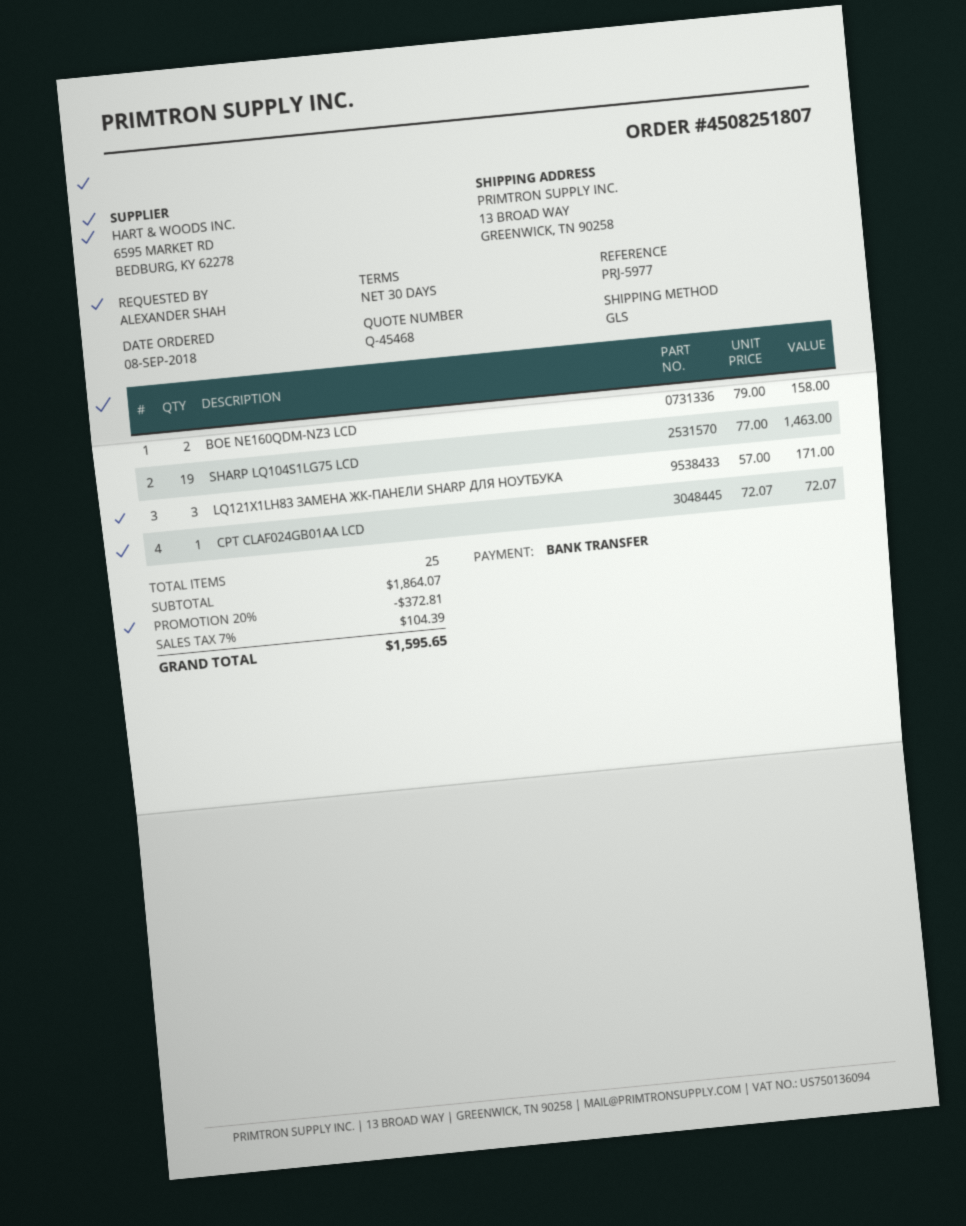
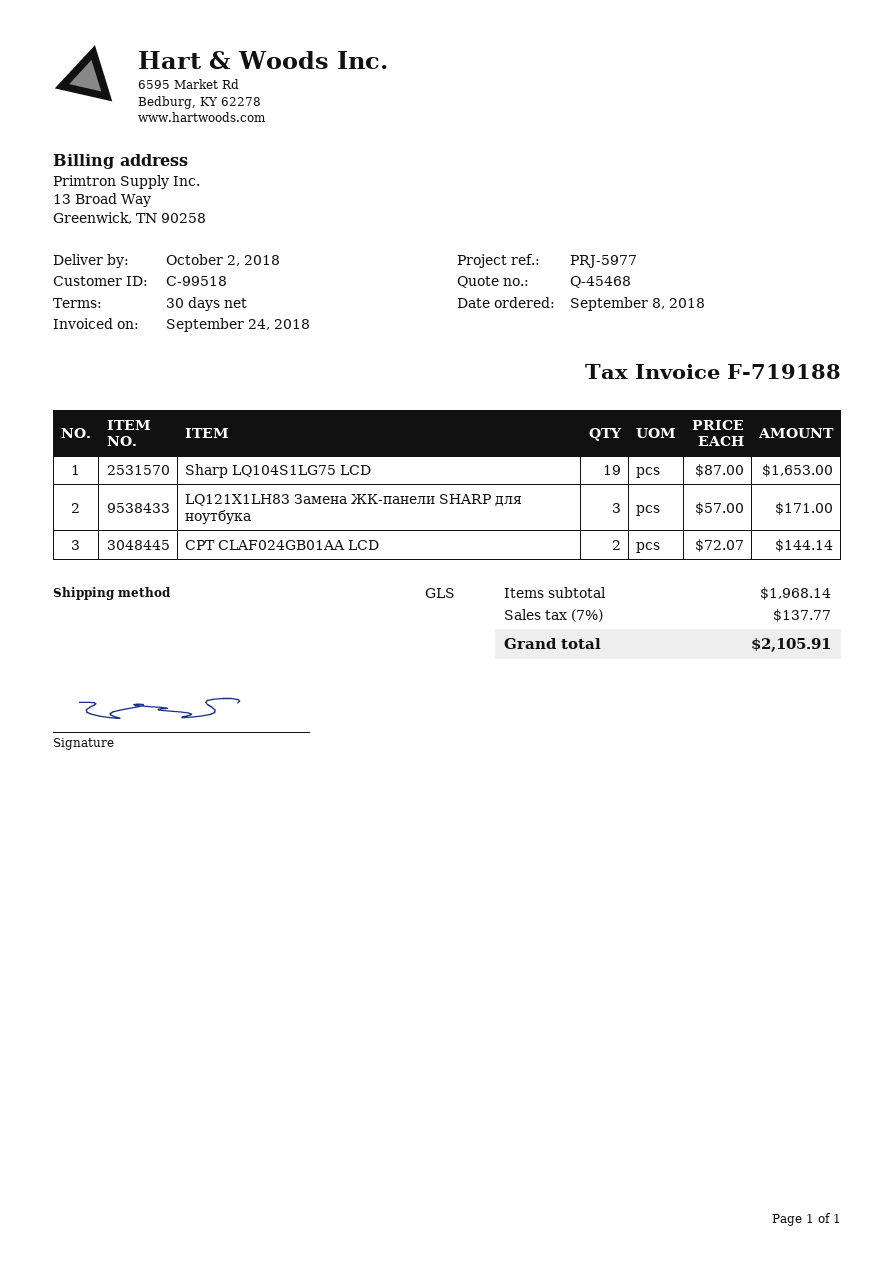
BOE NE160QDM-NZ3 LCD: 2 x 79.00 = 158.00 -> none
SHARP LQ104S1LG75 LCD: 19 x 77.00 = 1463.00 -> 19 x 87.00 = 1653.00
CPT CLAF024GB01AA LCD: 1 x 72.07 = 72.07 -> 2 x 72.07 = 144.14
subtotal: 1864.07 -> 1968.14
discount: 20% = 372.81 -> none
tax: 7% = 104.39 -> 7% = 137.77
total: 1595.65 -> 2105.91

